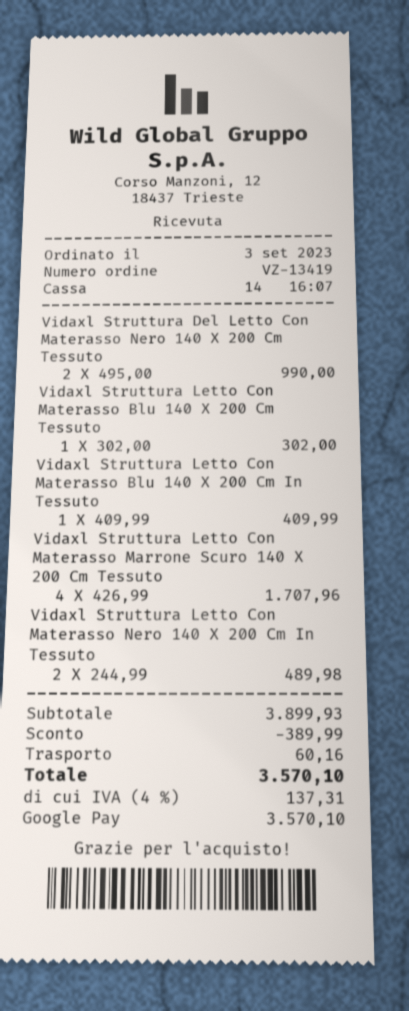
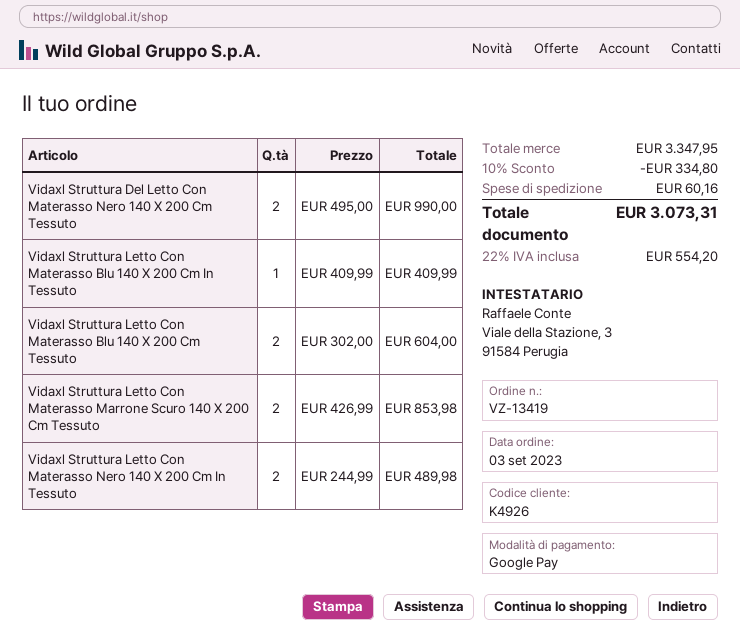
Vidaxl Struttura Letto Con Materasso Blu 140 X 200 Cm Tessuto: 1 x 302.00 = 302.00 -> 2 x 302.00 = 604.00
Vidaxl Struttura Letto Con Materasso Marrone Scuro 140 X 200 Cm Tessuto: 4 x 426.99 = 1707.96 -> 2 x 426.99 = 853.98
subtotal: 3899.93 -> 3347.95
discount: 389.99 -> 334.80
tax: 4% = 137.31 -> 22% = 554.20
total: 3570.10 -> 3073.31

